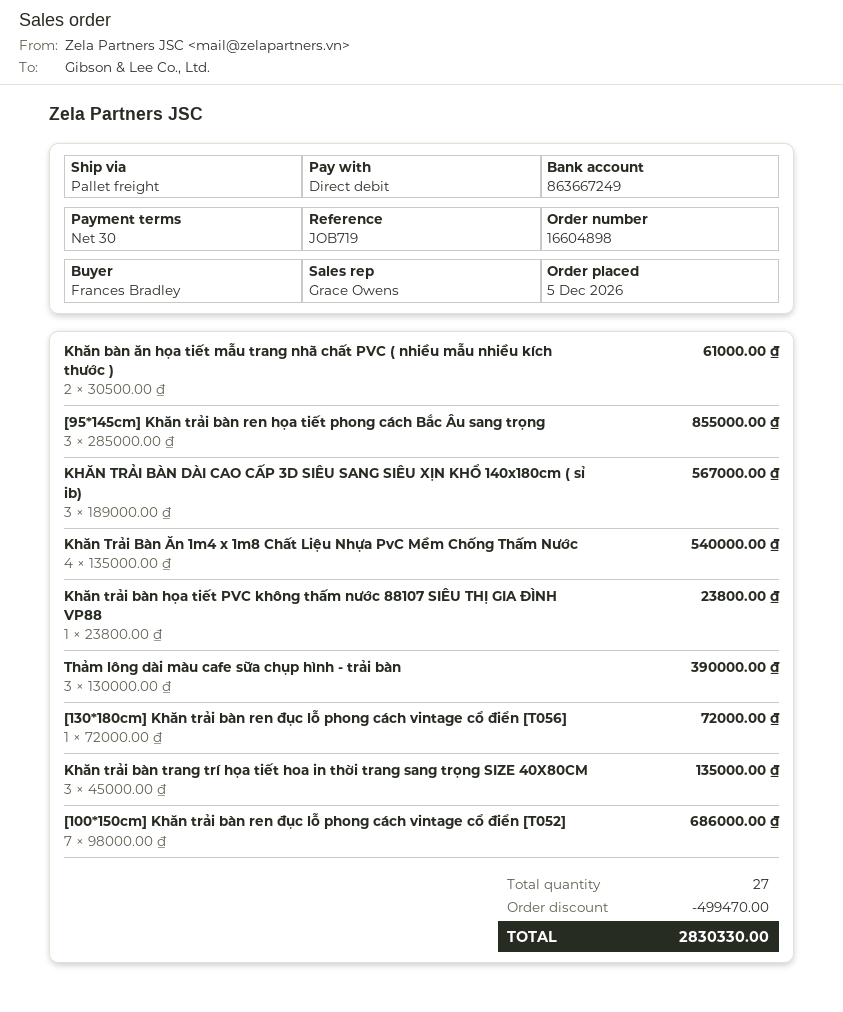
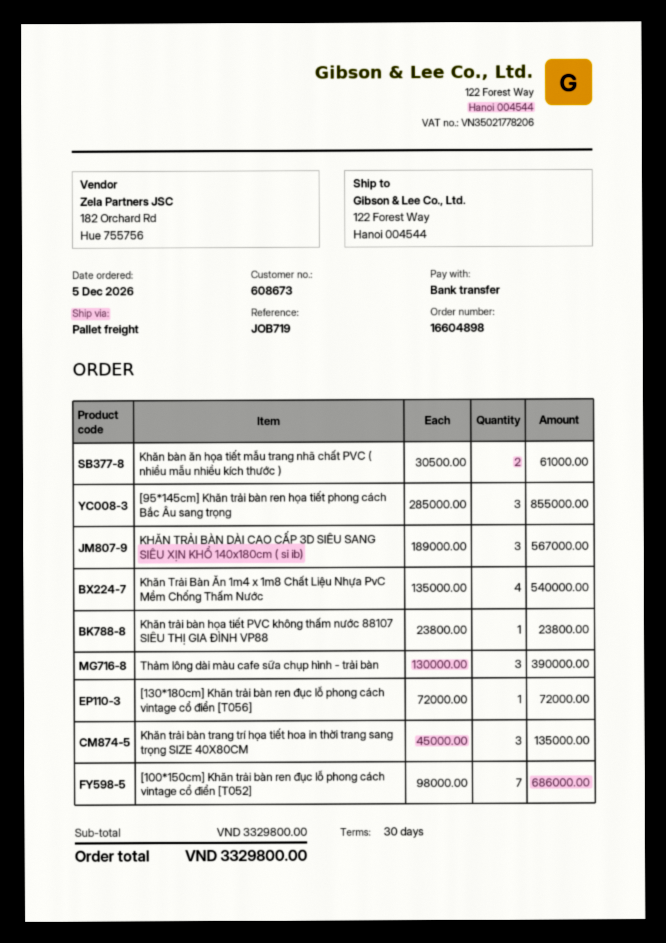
payment method: direct debit -> bank transfer
discount: 499470.00 -> none
total: 2830330.00 -> 3329800.00

